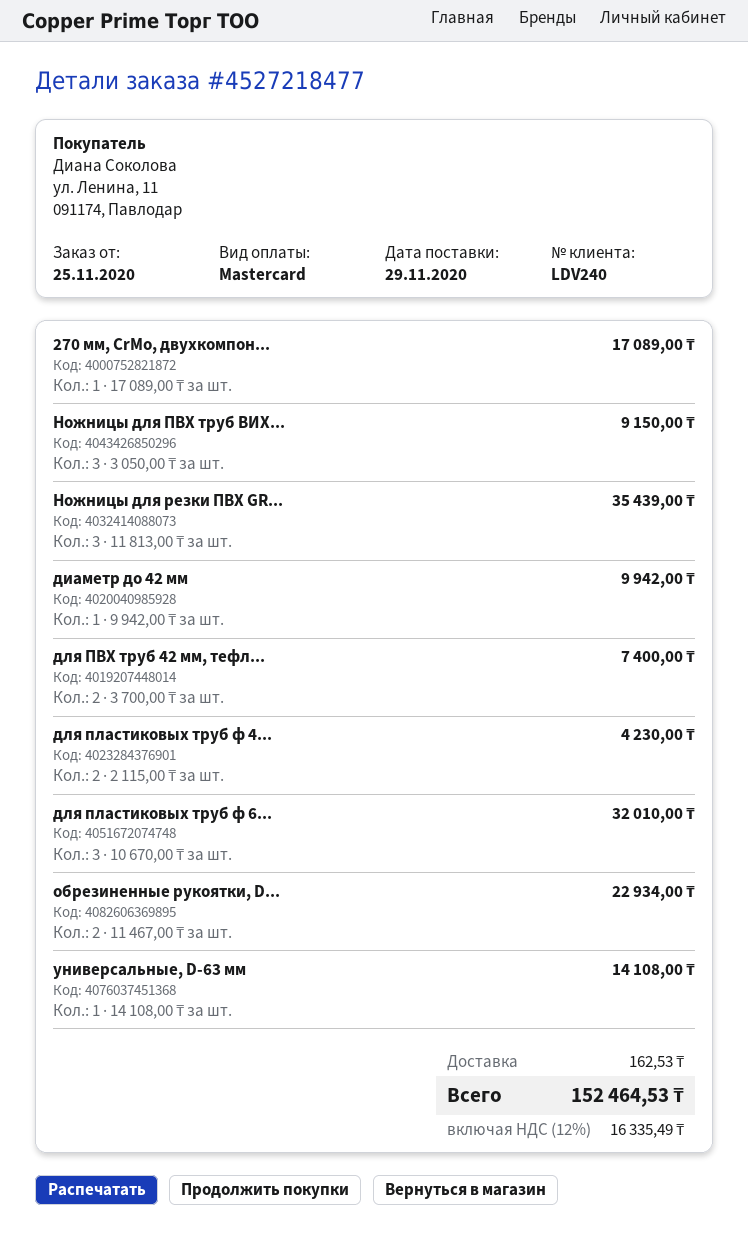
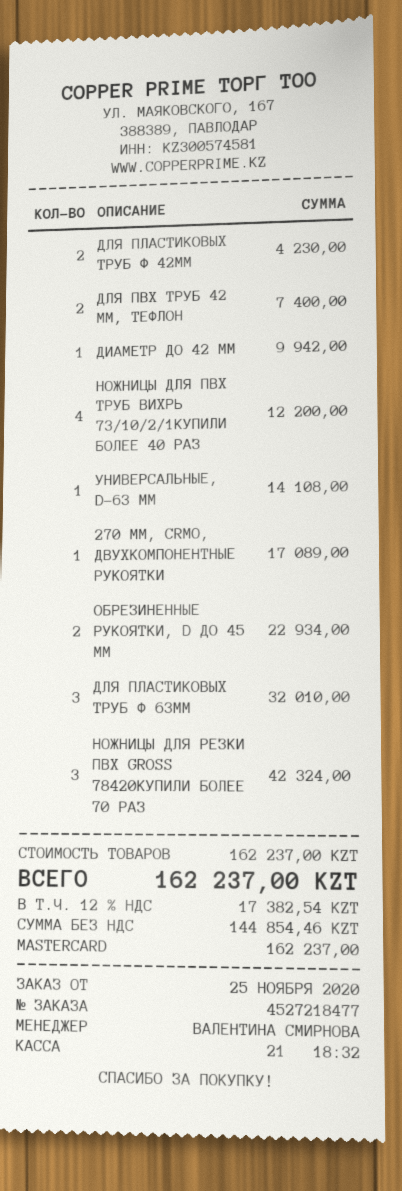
Ножницы для ПВХ труб ВИХ...: 3 for 9150.00 -> 4 for 12200.00
Ножницы для резки ПВХ GR...: 3 for 35439.00 -> 3 for 42324.00
shipping: 162.53 -> none
tax: 12% = 16335.49 -> 12% = 17382.54
total: 152464.53 -> 162237.00

